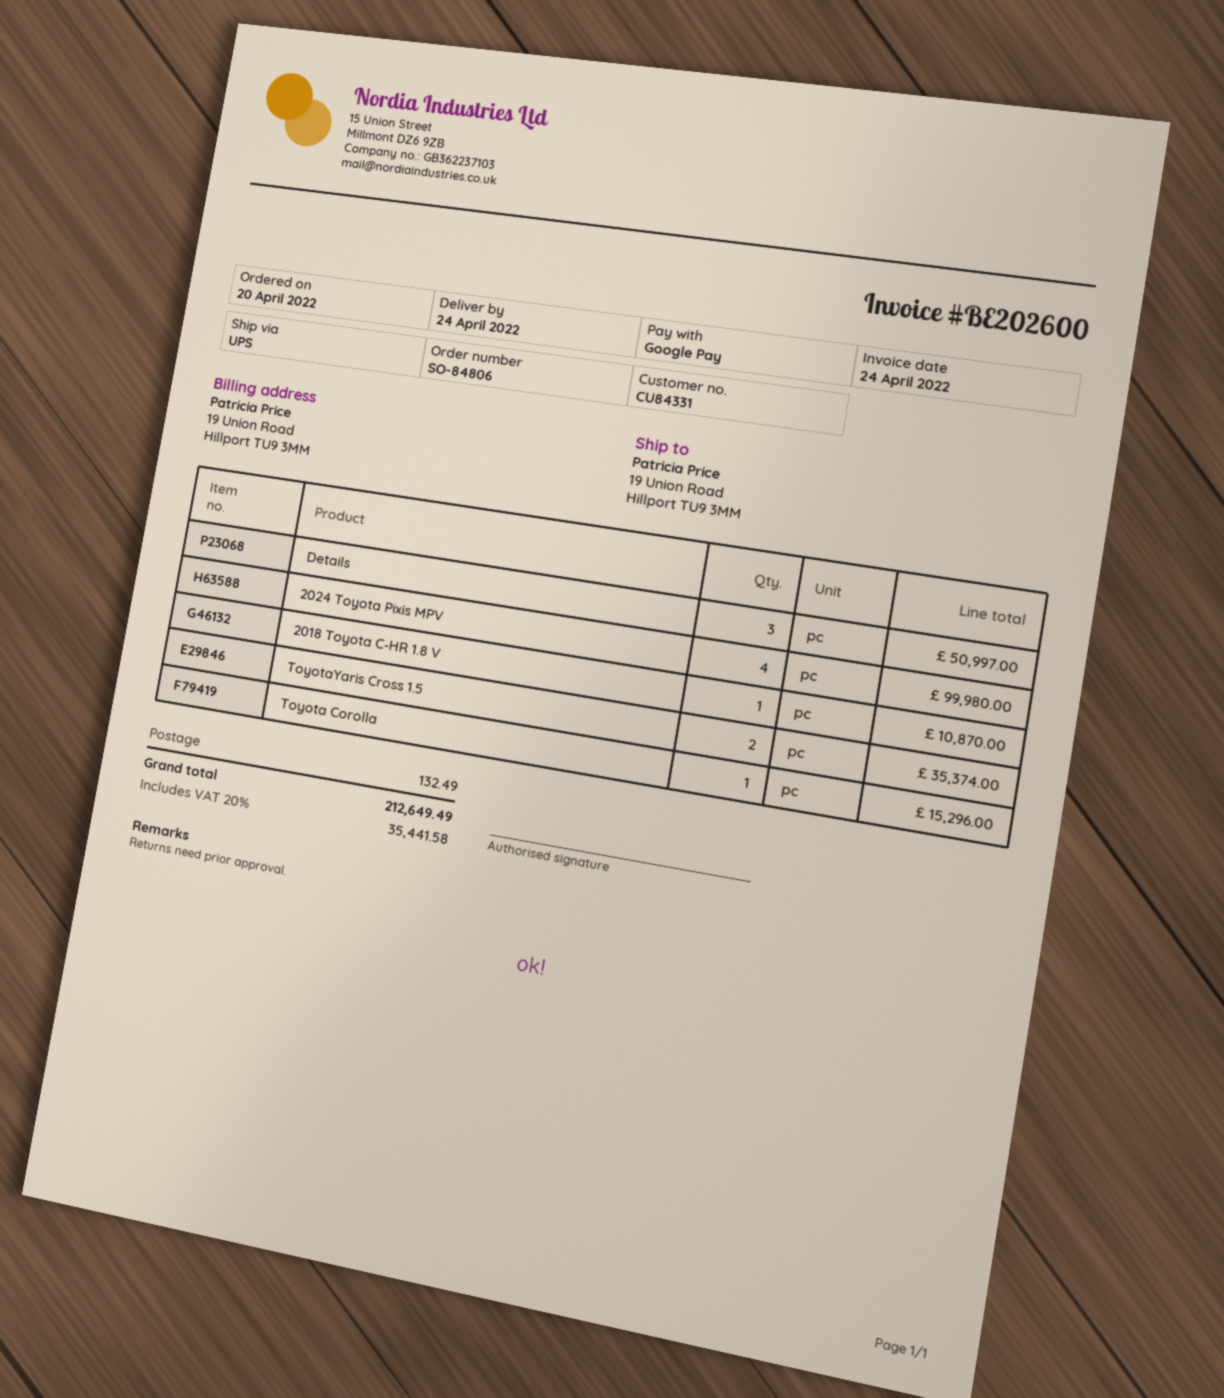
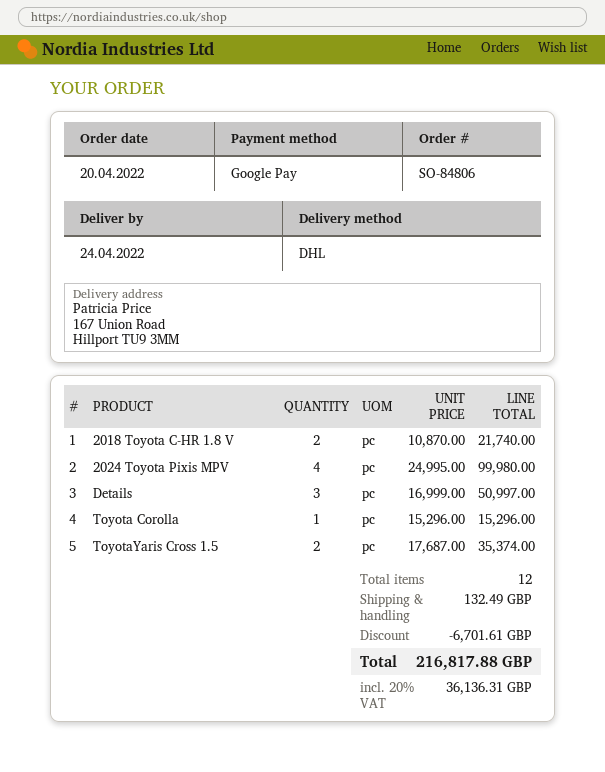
shipping method: UPS -> DHL
ship to: 19 Union Road, Hillport TU9 3MM -> 167 Union Road, Hillport TU9 3MM
2018 Toyota C-HR 1.8 V: 1 for 10870.00 -> 2 for 21740.00
discount: none -> 6701.61
tax: 20% = 35441.58 -> 20% = 36136.31
total: 212649.49 -> 216817.88

